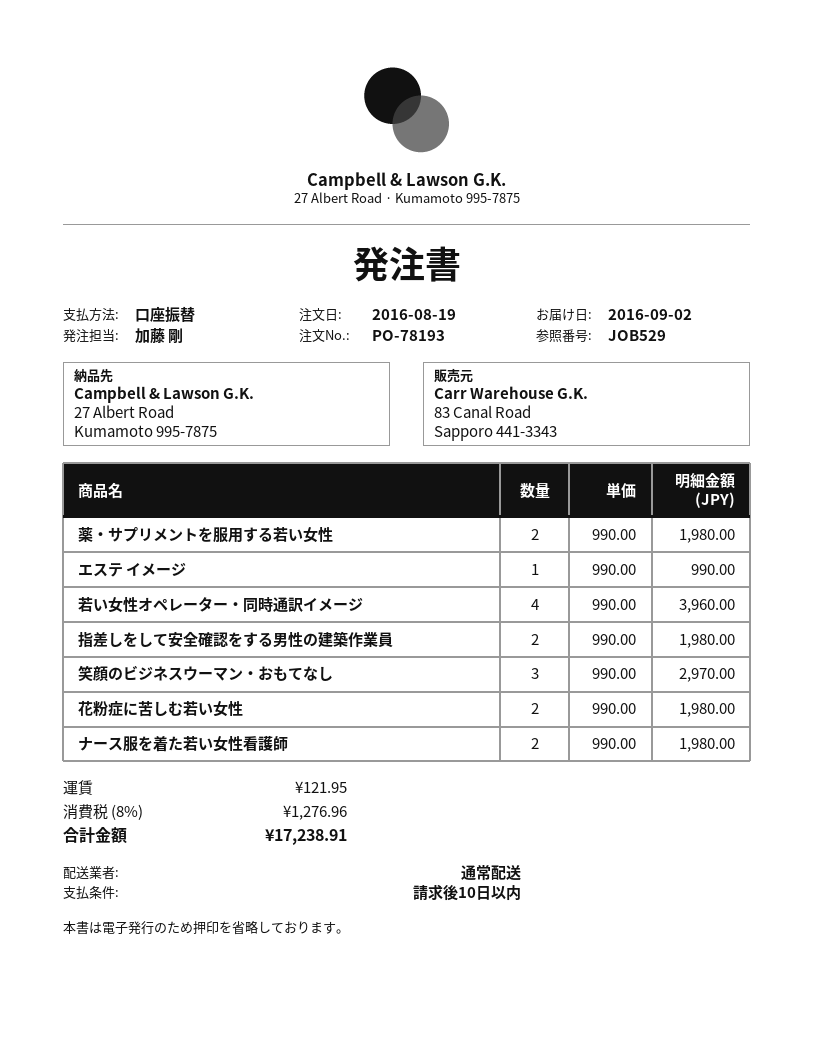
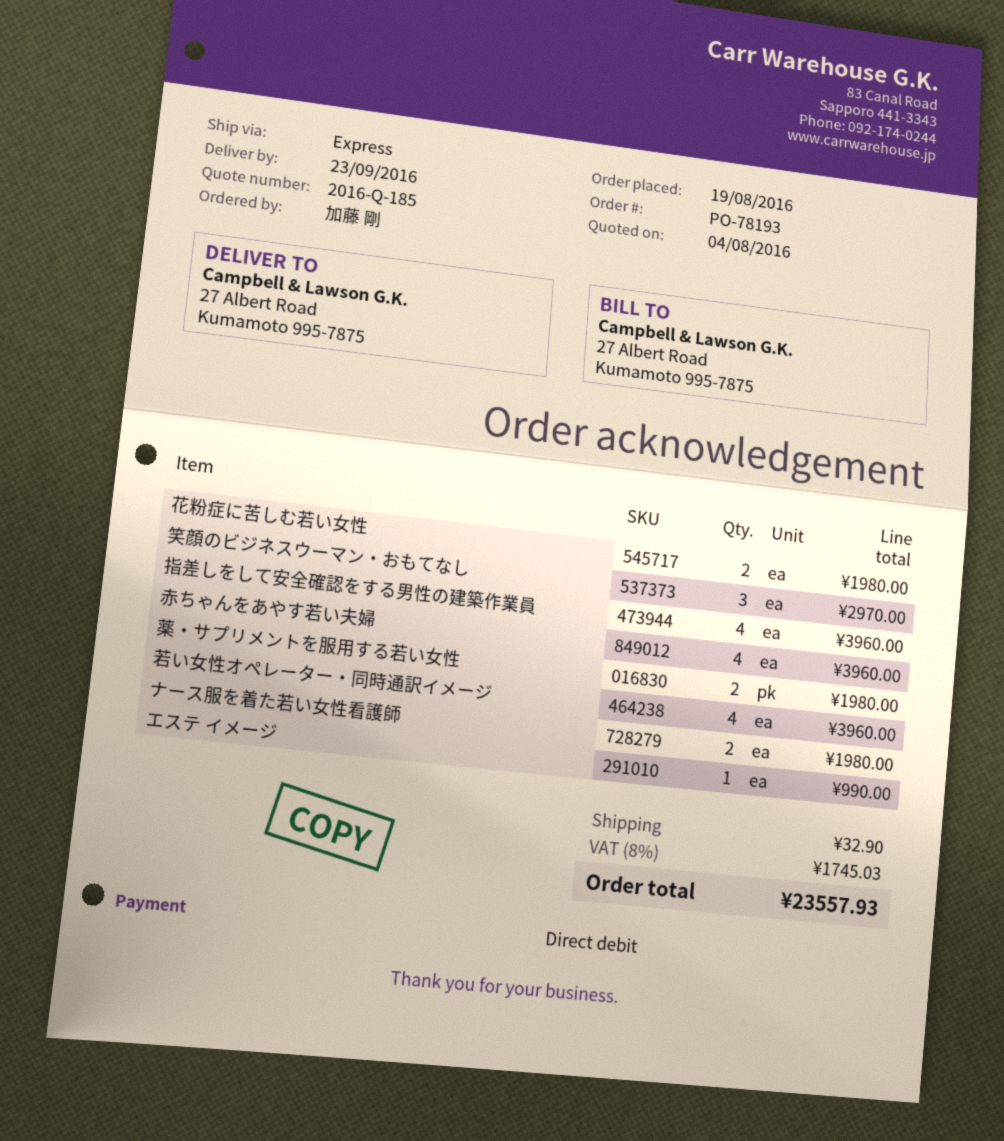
delivery date: 2016-09-02 -> 2016-09-23
shipping method: standard -> express
指差しをして安全確認をする男性の建築作業員: 2 for 1980.00 -> 4 for 3960.00
赤ちゃんをあやす若い夫婦: none -> 4 for 3960.00
shipping: 121.95 -> 32.90
tax: 8% = 1276.96 -> 8% = 1745.03
total: 17238.91 -> 23557.93

